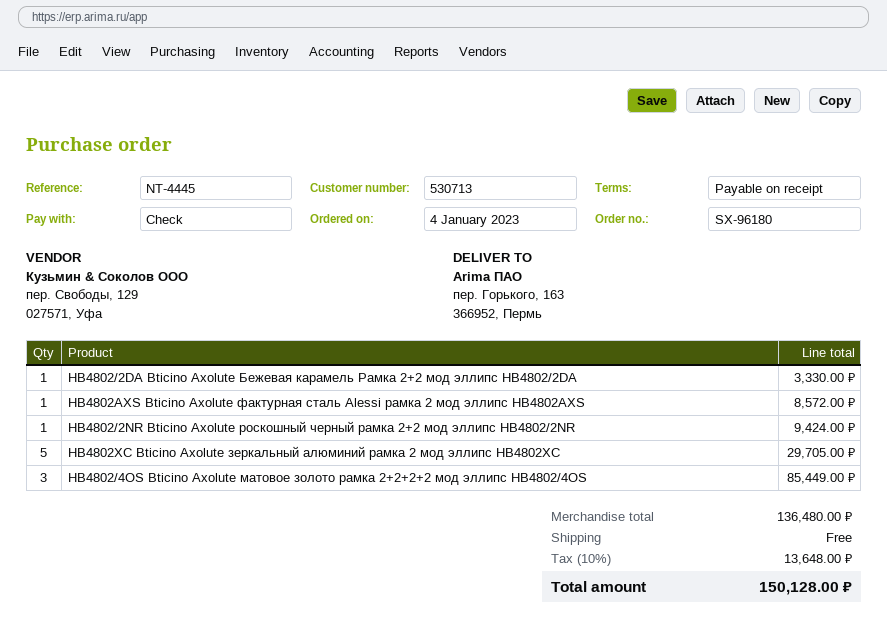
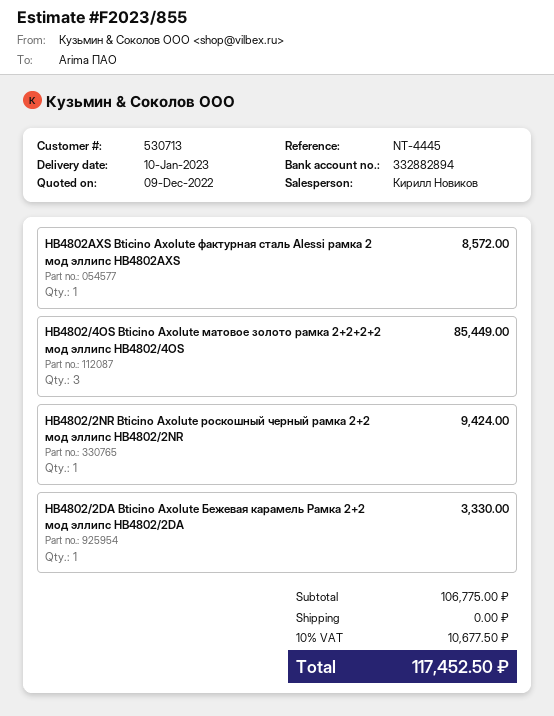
HB4802XC Bticino Axolute зеркальный алюминий рамка 2 мод эллипс HB4802XC: 5 for 29705.00 -> none
subtotal: 136480.00 -> 106775.00
tax: 10% = 13648.00 -> 10% = 10677.50
total: 150128.00 -> 117452.50

